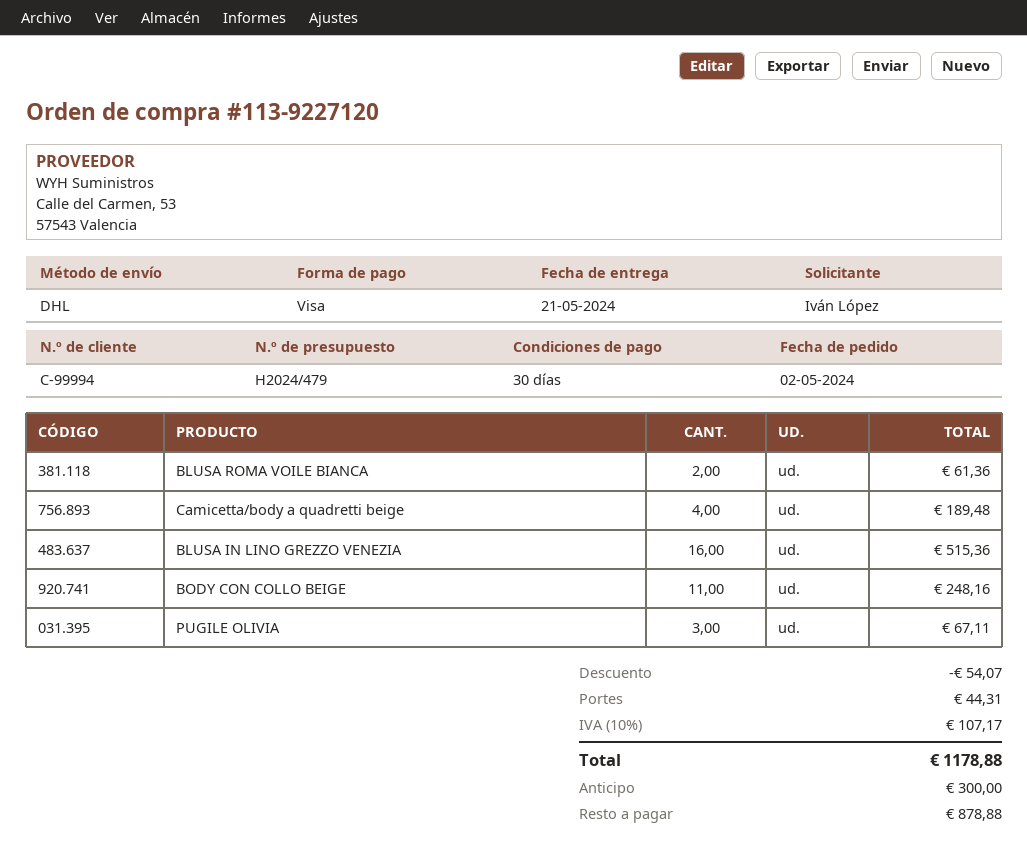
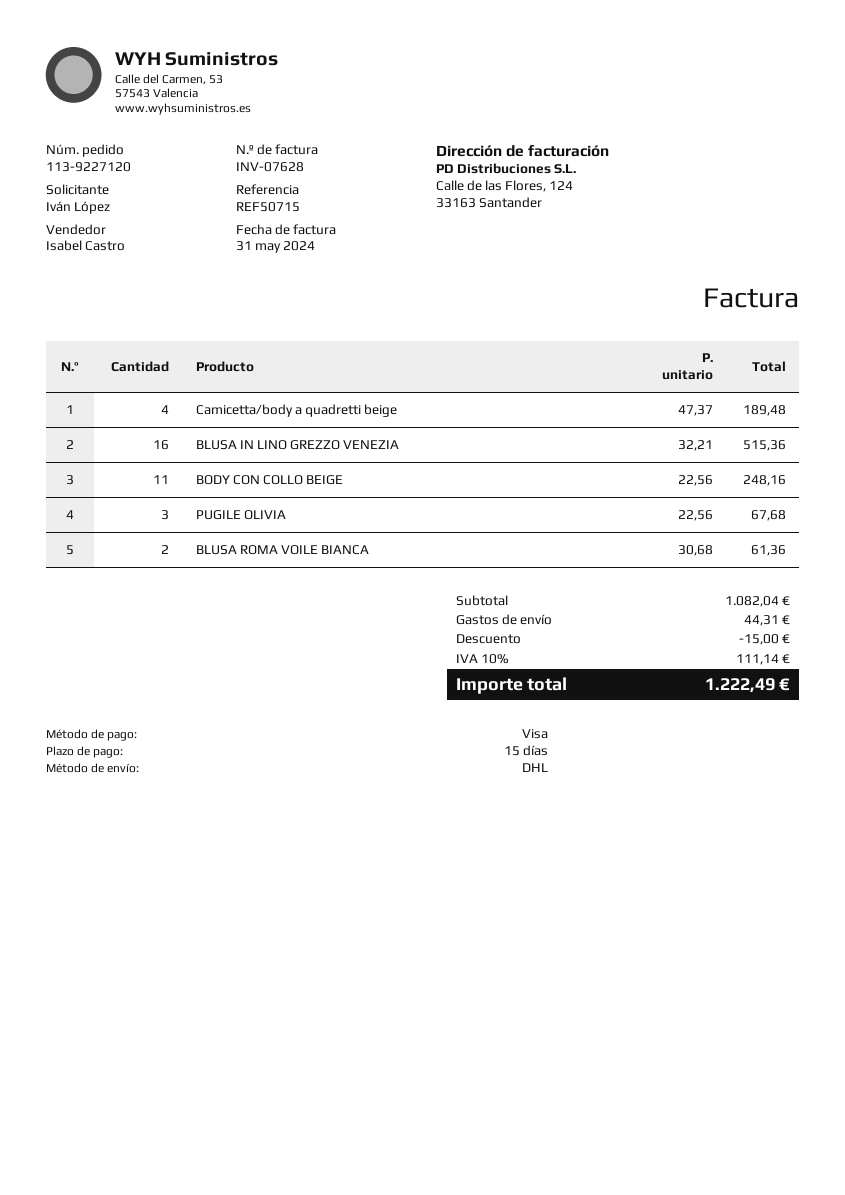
payment terms: 30 days -> 15 days
PUGILE OLIVIA: 3 for 67.11 -> 3 for 67.68
discount: 54.07 -> 15.00
tax: 10% = 107.17 -> 10% = 111.14
total: 1178.88 -> 1222.49

